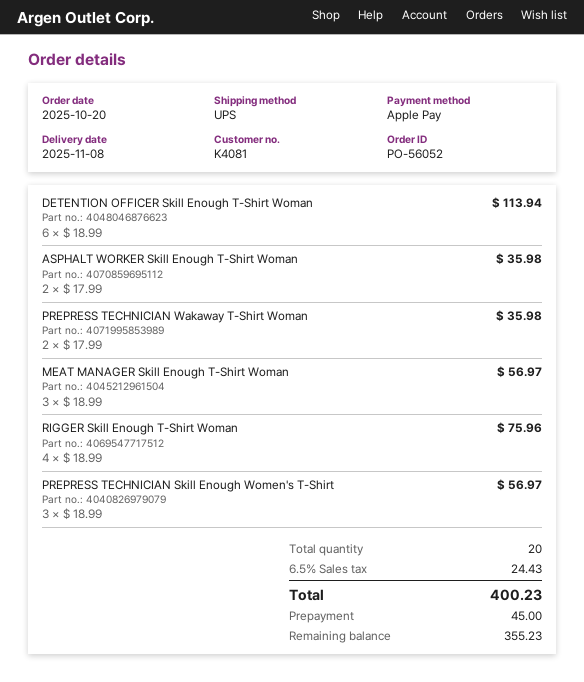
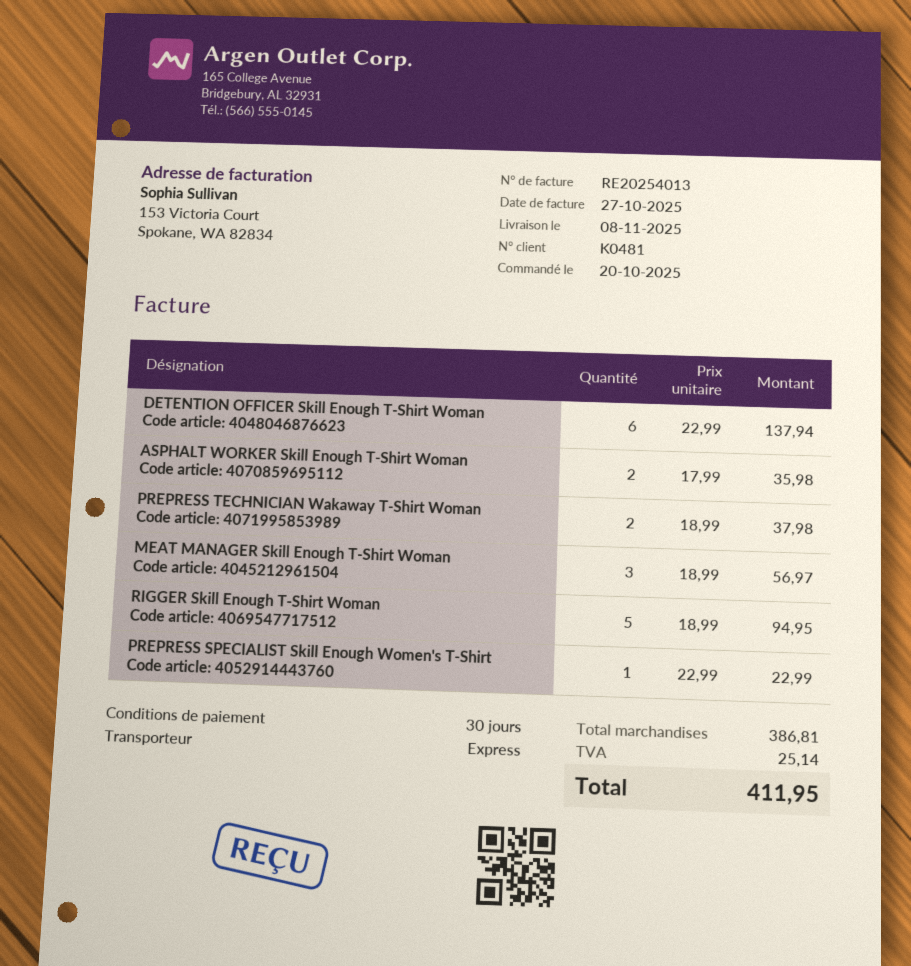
customer number: K4081 -> K0481
shipping method: UPS -> express
DETENTION OFFICER Skill Enough T-Shirt Woman: 6 x 18.99 = 113.94 -> 6 x 22.99 = 137.94
PREPRESS TECHNICIAN Wakaway T-Shirt Woman: 2 x 17.99 = 35.98 -> 2 x 18.99 = 37.98
RIGGER Skill Enough T-Shirt Woman: 4 x 18.99 = 75.96 -> 5 x 18.99 = 94.95
PREPRESS TECHNICIAN Skill Enough Women's T-Shirt: 3 x 18.99 = 56.97 -> none
PREPRESS SPECIALIST Skill Enough Women's T-Shirt: none -> 1 x 22.99 = 22.99
tax: 24.43 -> 25.14
total: 400.23 -> 411.95

